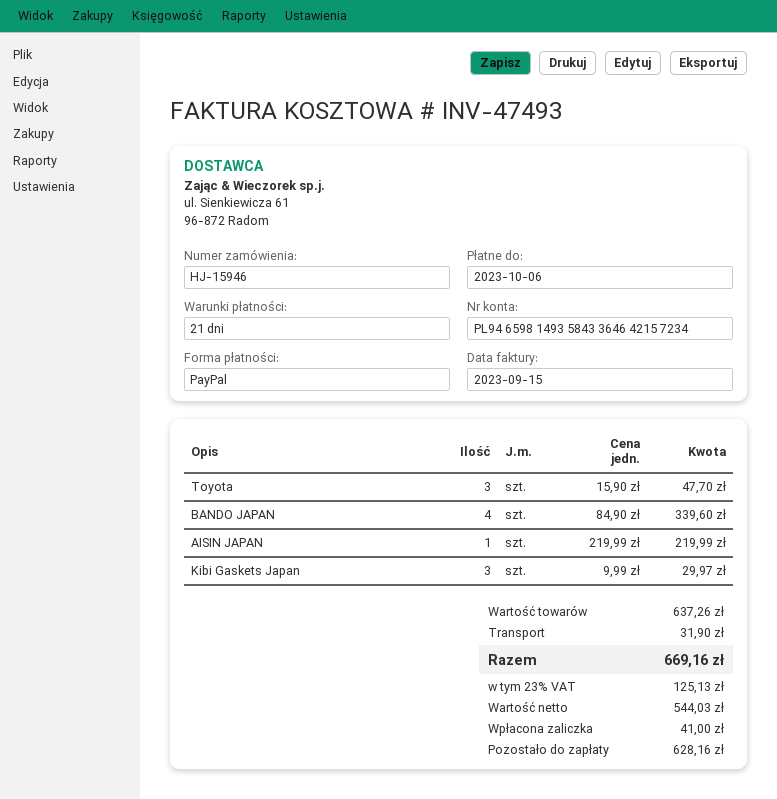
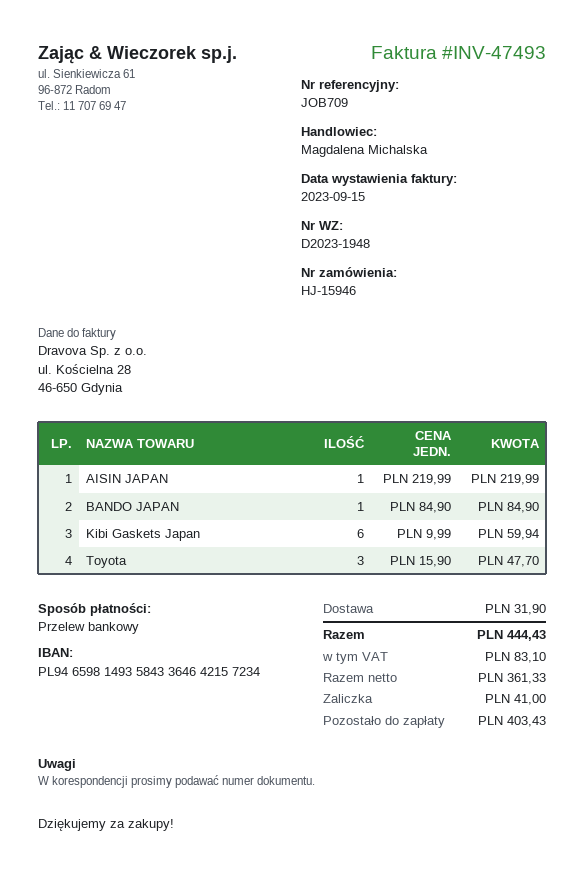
payment method: PayPal -> bank transfer
BANDO JAPAN: 4 x 84.90 = 339.60 -> 1 x 84.90 = 84.90
Kibi Gaskets Japan: 3 x 9.99 = 29.97 -> 6 x 9.99 = 59.94
net: 544.03 -> 361.33
tax: 125.13 -> 83.10
total: 669.16 -> 444.43
balance: 628.16 -> 403.43

